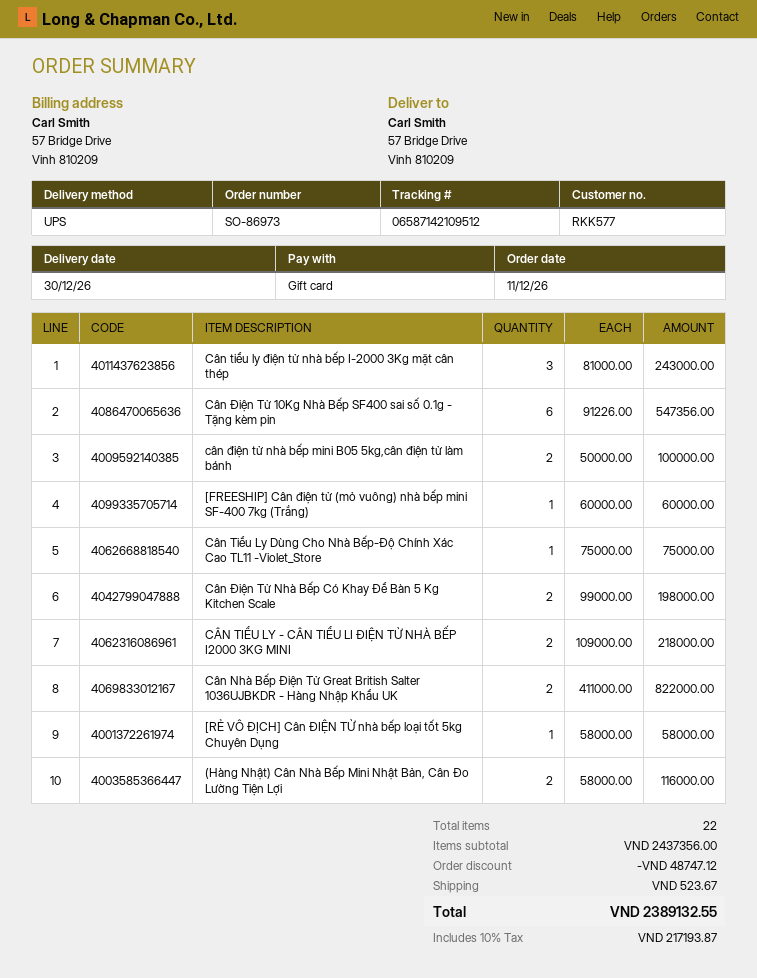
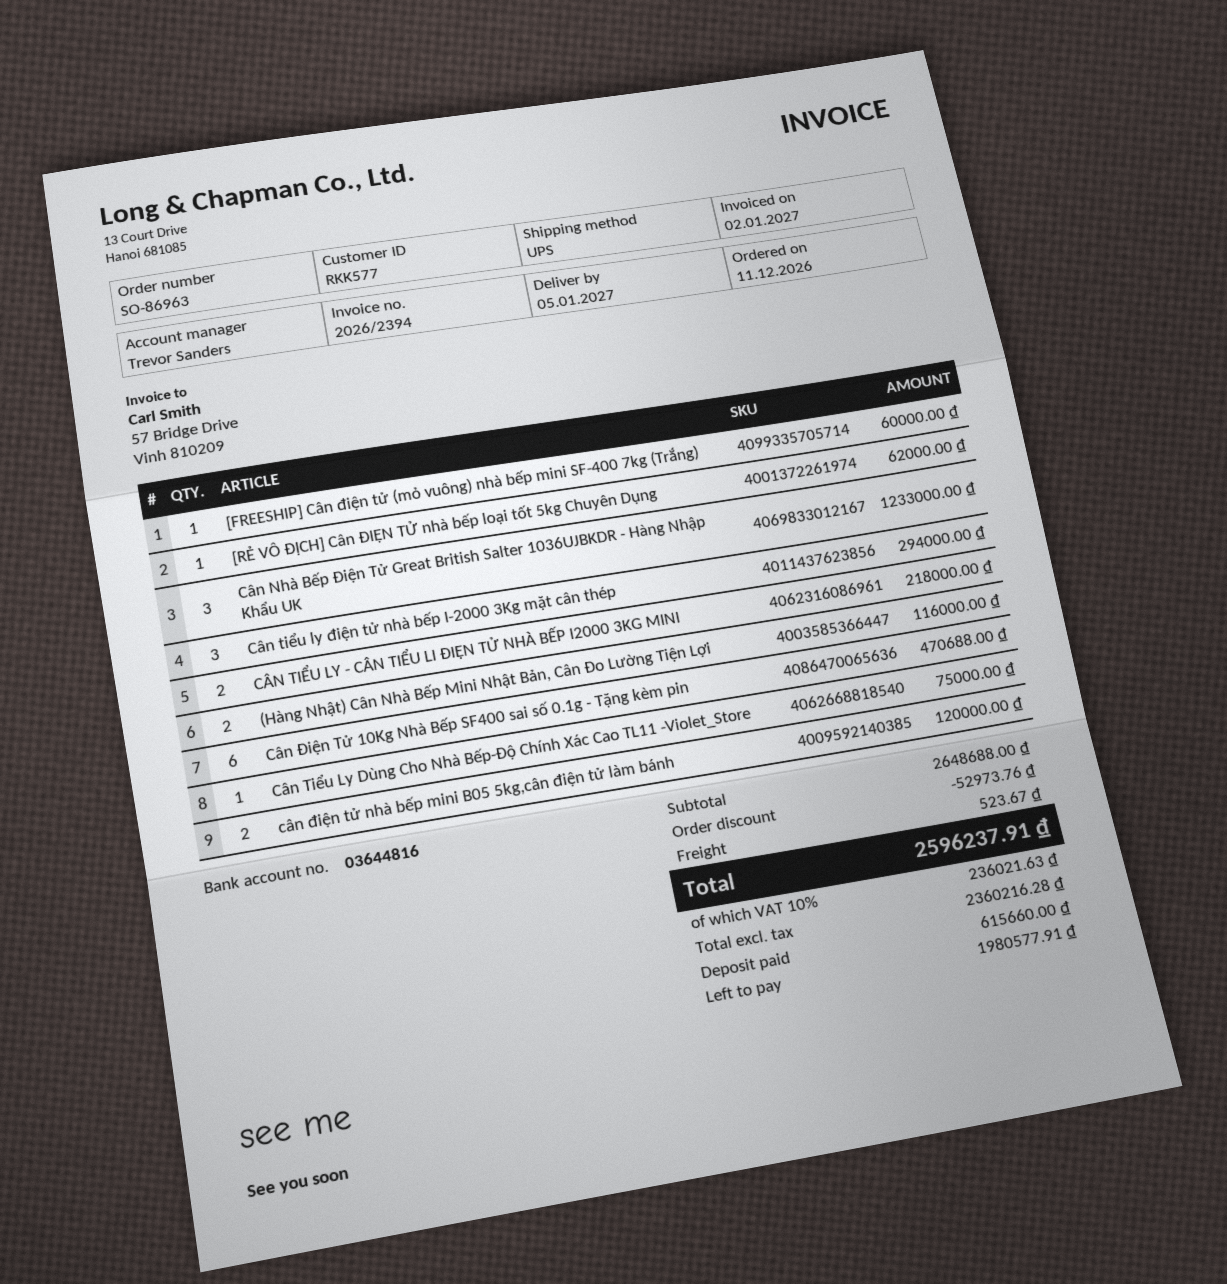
order number: SO-86973 -> SO-86963
delivery date: 2026-12-30 -> 2027-01-05
Cân tiểu ly điện tử nhà bếp I-2000 3Kg mặt cân thép: 3 for 243000.00 -> 3 for 294000.00
Cân Điện Tử 10Kg Nhà Bếp SF400 sai số 0.1g - Tặng kèm pin: 6 for 547356.00 -> 6 for 470688.00
cân điện tử nhà bếp mini B05 5kg,cân điện tử làm bánh: 2 for 100000.00 -> 2 for 120000.00
Cân Điện Tử Nhà Bếp Có Khay Để Bàn 5 Kg Kitchen Scale: 2 for 198000.00 -> none
Cân Nhà Bếp Điện Tử Great British Salter 1036UJBKDR - Hàng Nhập Khẩu UK: 2 for 822000.00 -> 3 for 1233000.00
[RẺ VÔ ĐỊCH] Cân ĐIỆN TỬ nhà bếp loại tốt 5kg Chuyên Dụng: 1 for 58000.00 -> 1 for 62000.00
subtotal: 2437356.00 -> 2648688.00
discount: 48747.12 -> 52973.76
tax: 10% = 217193.87 -> 10% = 236021.63
total: 2389132.55 -> 2596237.91

